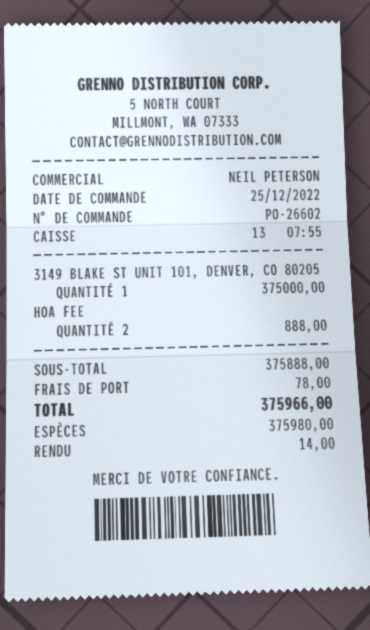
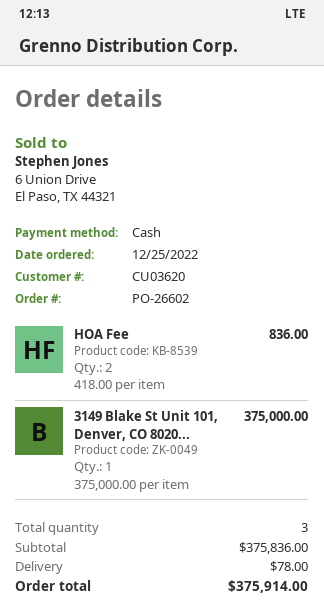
HOA FEE: 2 for 888.00 -> 2 for 836.00
subtotal: 375888.00 -> 375836.00
total: 375966.00 -> 375914.00

